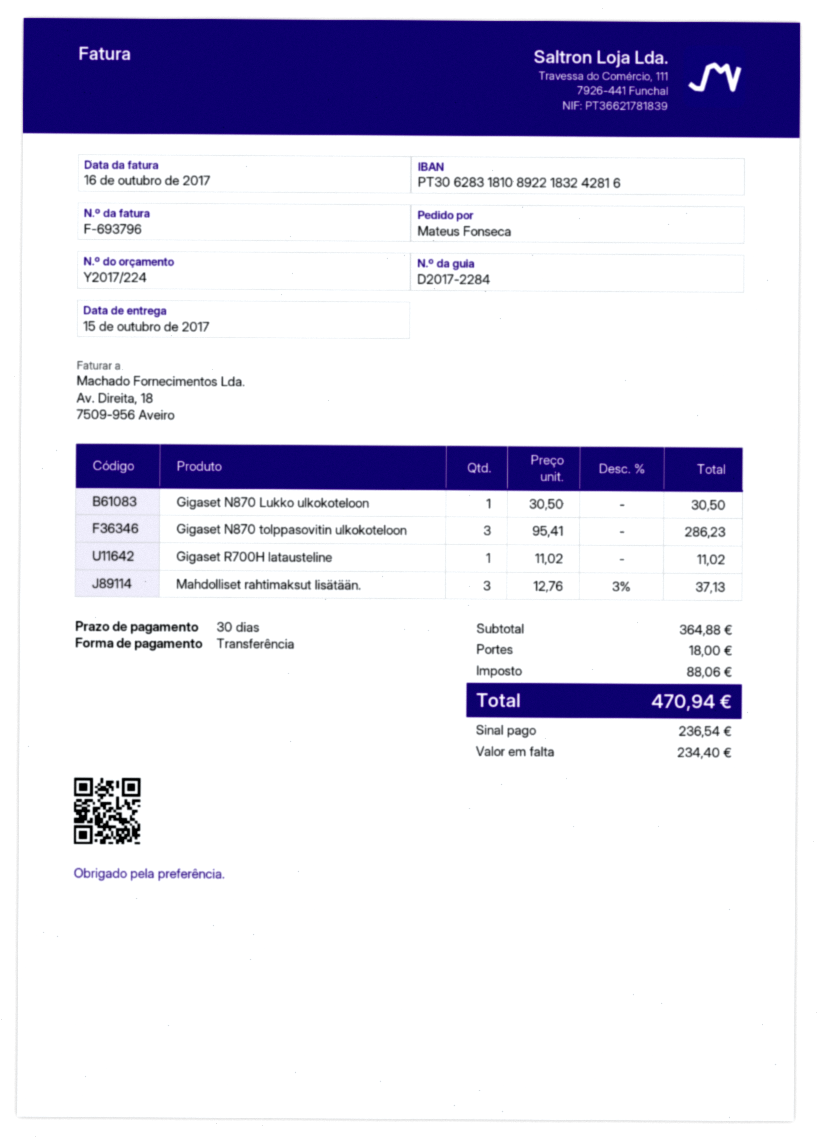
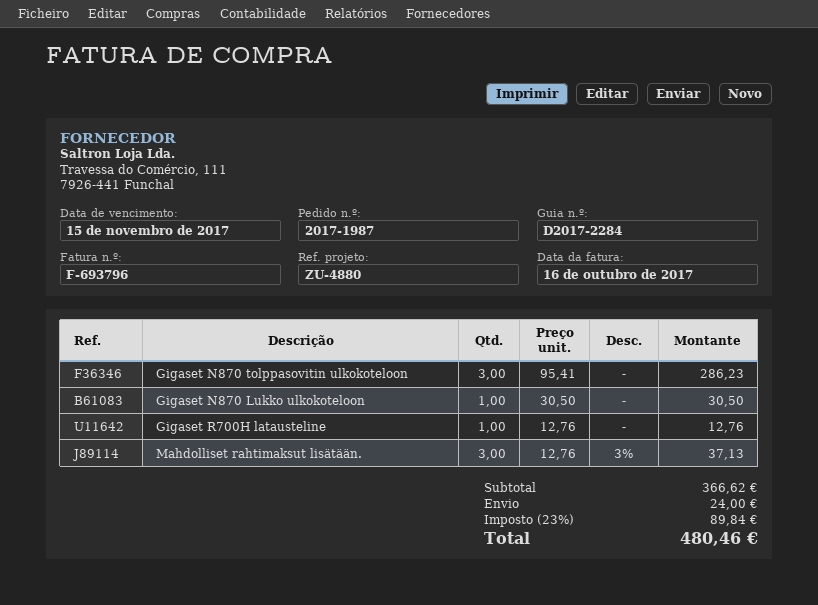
Gigaset R700H latausteline: 1 x 11.02 = 11.02 -> 1 x 12.76 = 12.76
subtotal: 364.88 -> 366.62
shipping: 18.00 -> 24.00
tax: 88.06 -> 89.84
total: 470.94 -> 480.46

